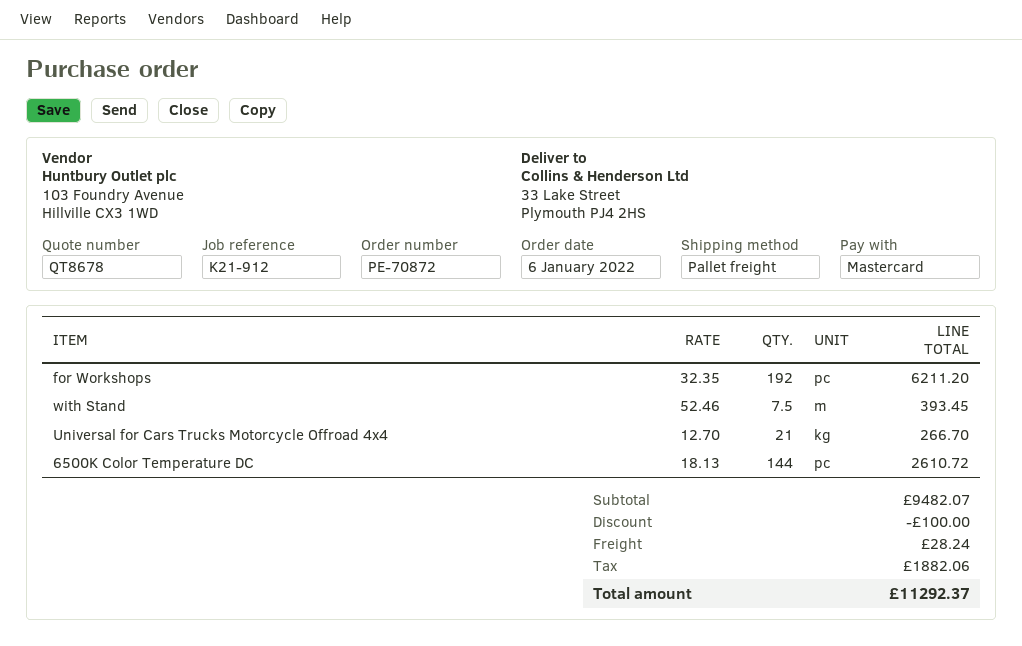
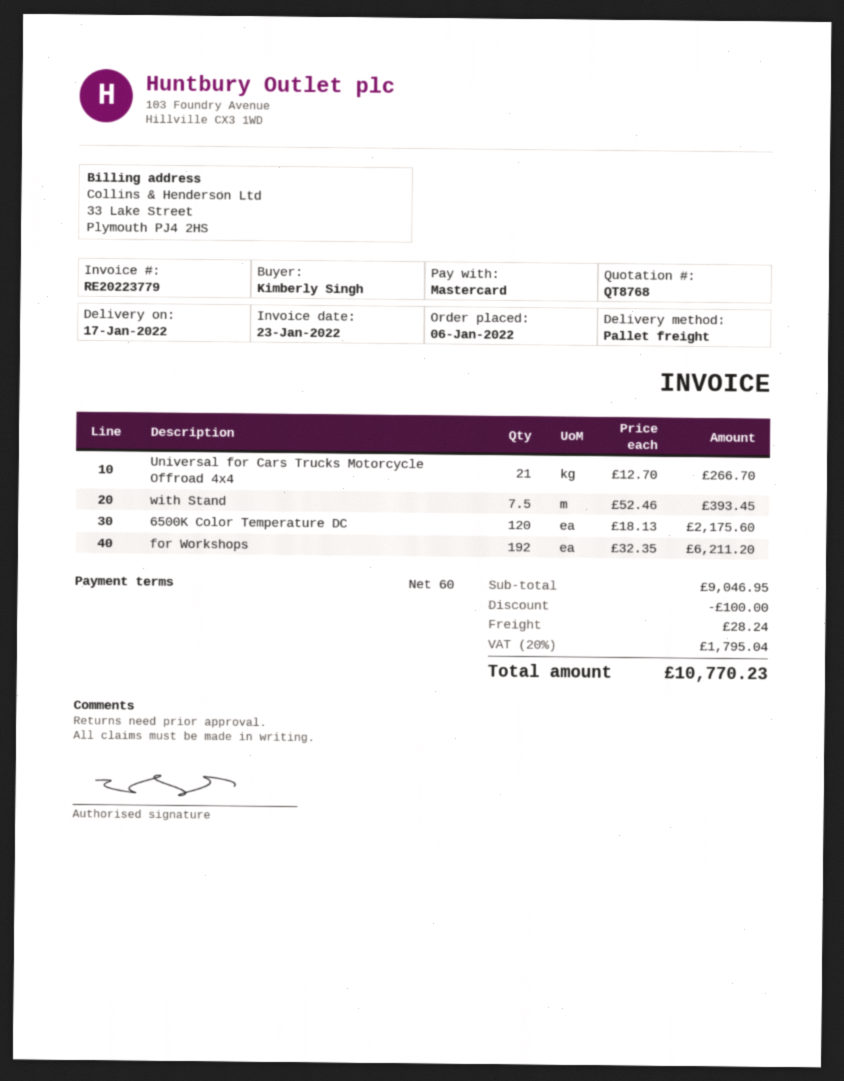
quote number: QT8678 -> QT8768
6500K Color Temperature DC: 144 x 18.13 = 2610.72 -> 120 x 18.13 = 2175.60
subtotal: 9482.07 -> 9046.95
tax: 1882.06 -> 1795.04
total: 11292.37 -> 10770.23

